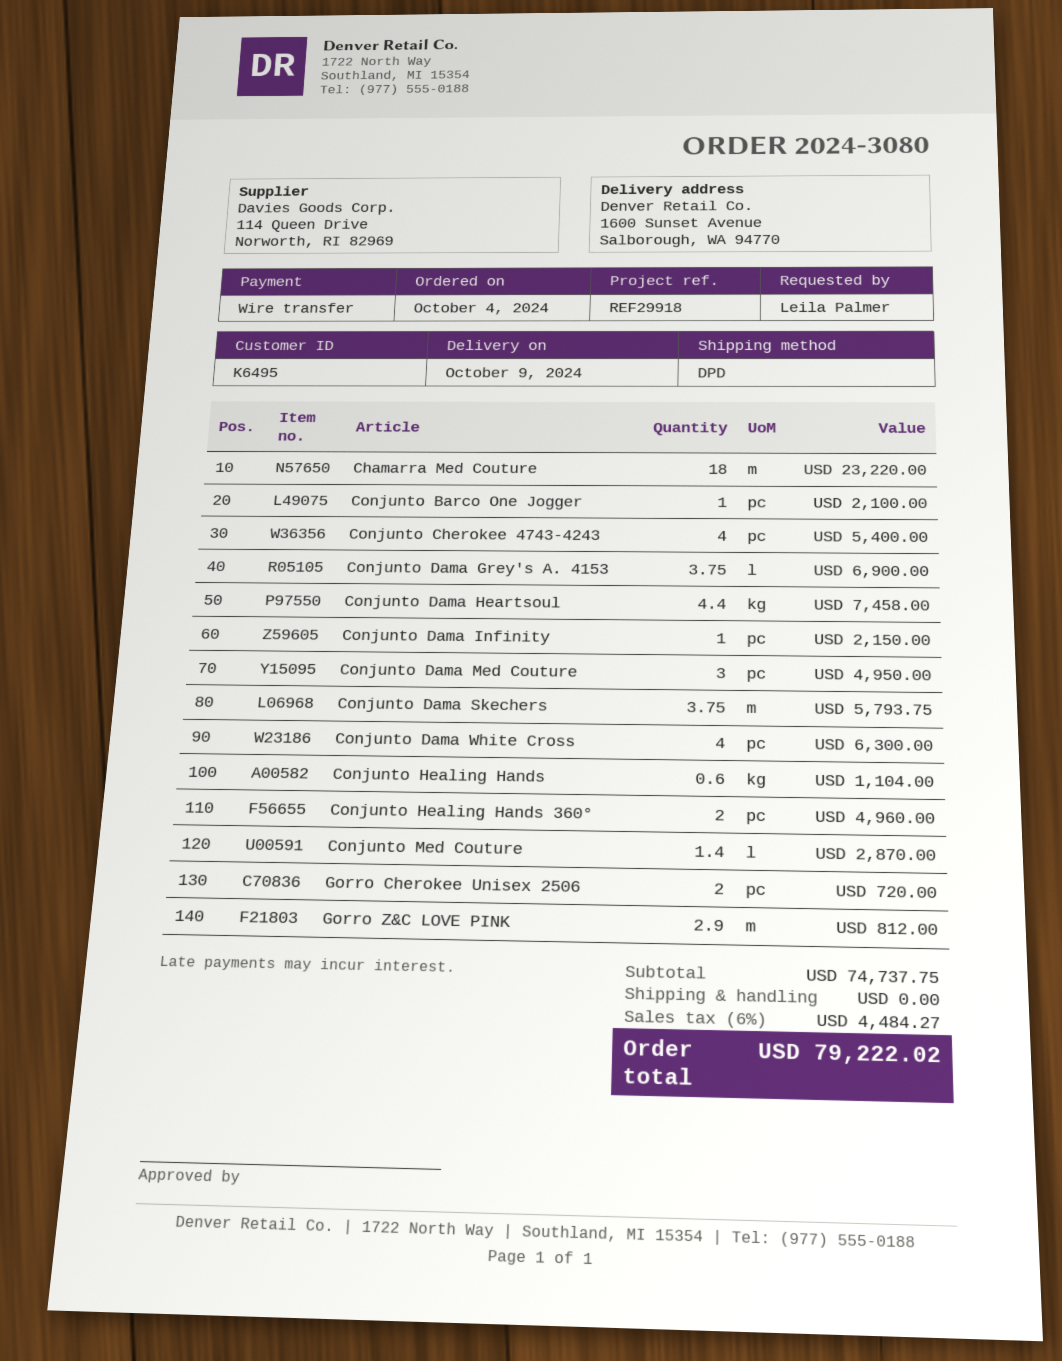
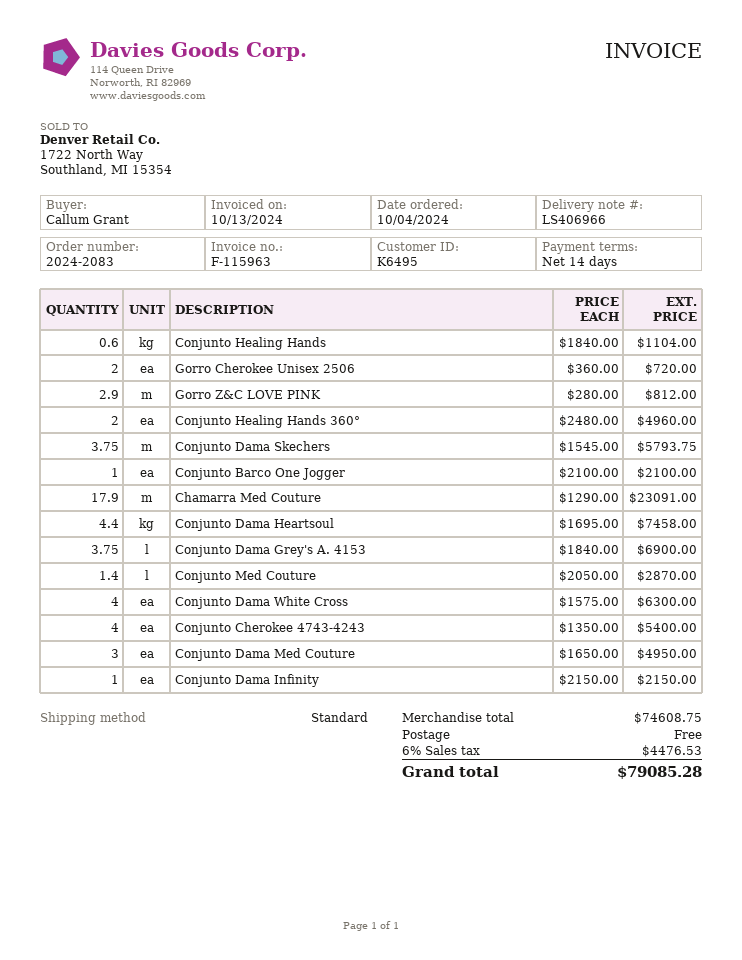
order number: 2024-3080 -> 2024-2083
ordered by: Leila Palmer -> Callum Grant
shipping method: DPD -> standard
Chamarra Med Couture: 18 for 23220.00 -> 17.9 for 23091.00
subtotal: 74737.75 -> 74608.75
tax: 6% = 4484.27 -> 6% = 4476.53
total: 79222.02 -> 79085.28

